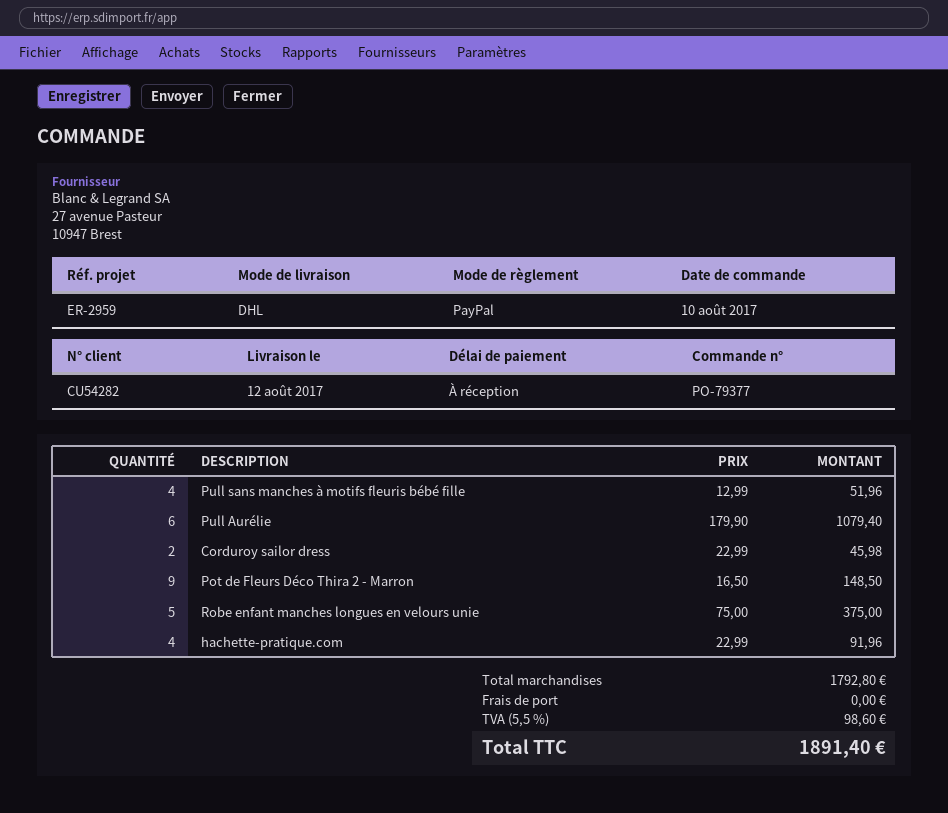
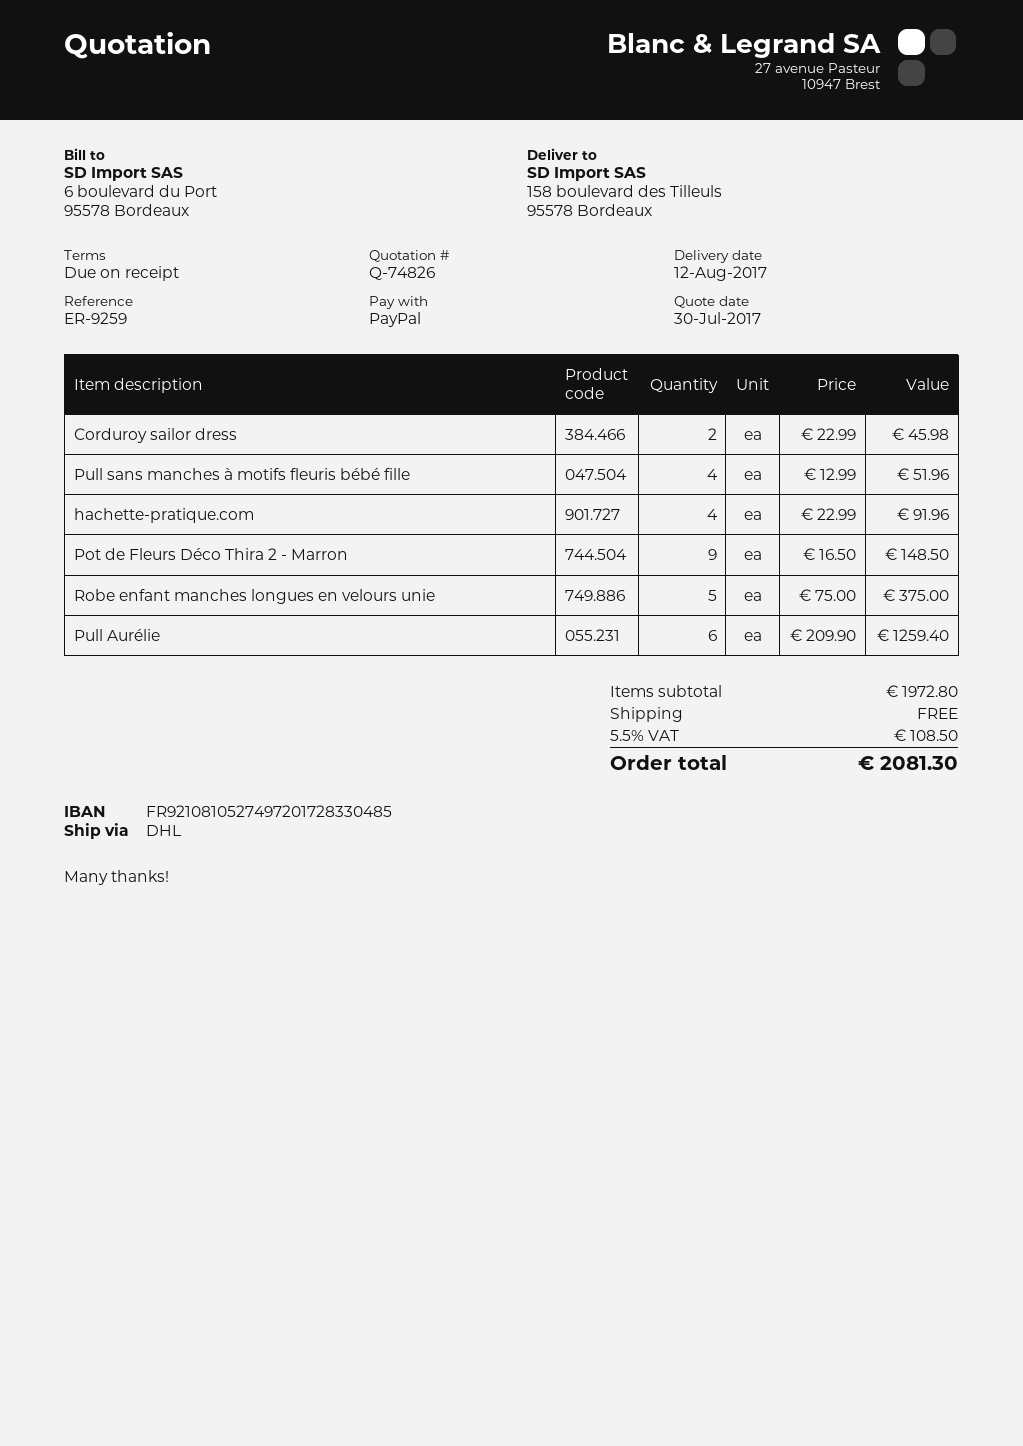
reference: ER-2959 -> ER-9259
Pull Aurélie: 6 x 179.90 = 1079.40 -> 6 x 209.90 = 1259.40
subtotal: 1792.80 -> 1972.80
tax: 5.5% = 98.60 -> 5.5% = 108.50
total: 1891.40 -> 2081.30

